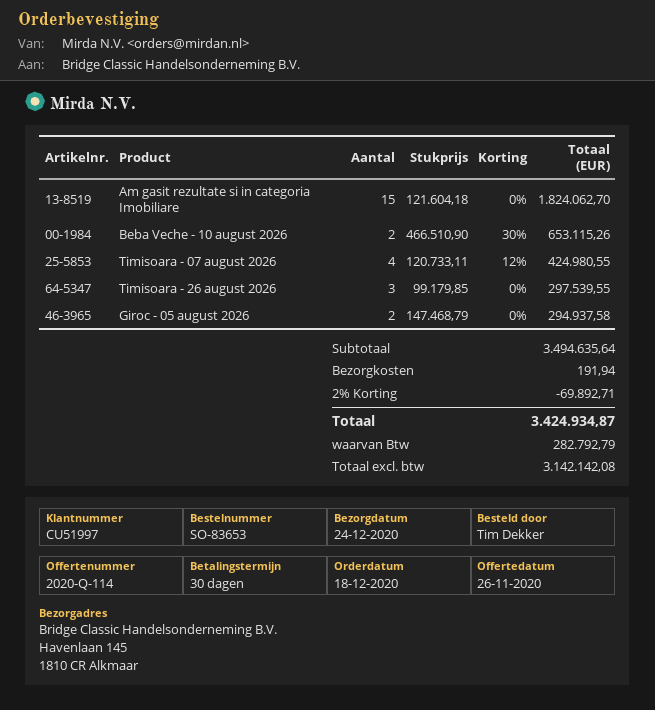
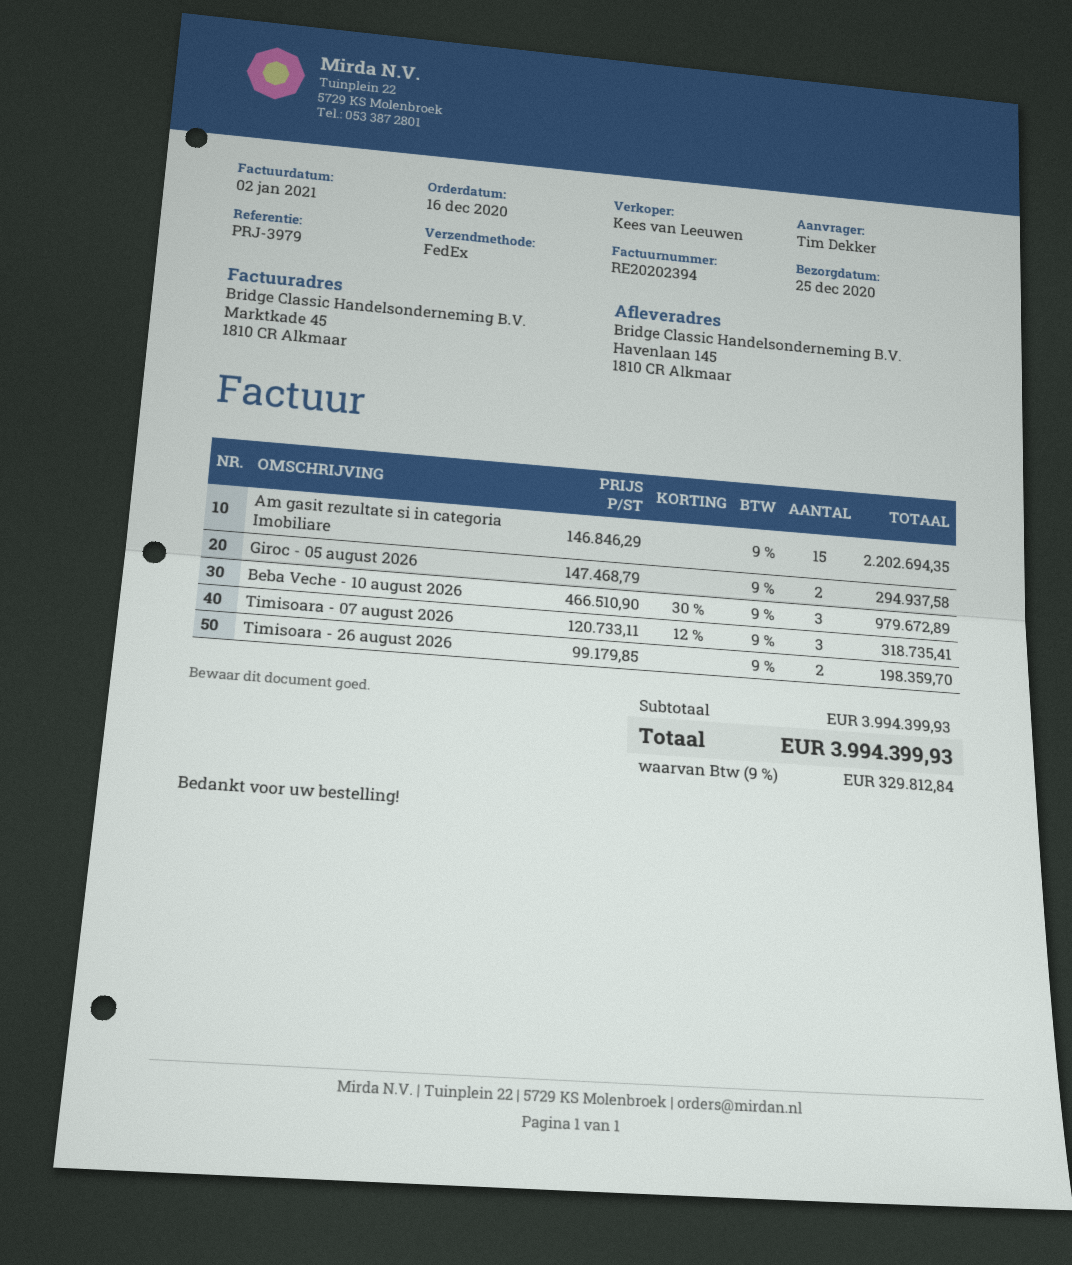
order date: 2020-12-18 -> 2020-12-16
delivery date: 2020-12-24 -> 2020-12-25
Am gasit rezultate si in categoria Imobiliare: 15 x 121604.18 = 1824062.70 -> 15 x 146846.29 = 2202694.35
Beba Veche - 10 august 2026: 2 x 466510.90 - 30% = 653115.26 -> 3 x 466510.90 - 30% = 979672.89
Timisoara - 07 august 2026: 4 x 120733.11 - 12% = 424980.55 -> 3 x 120733.11 - 12% = 318735.41
Timisoara - 26 august 2026: 3 x 99179.85 = 297539.55 -> 2 x 99179.85 = 198359.70
subtotal: 3494635.64 -> 3994399.93
discount: 2% = 69892.71 -> none
shipping: 191.94 -> none
tax: 282792.79 -> 329812.84
total: 3424934.87 -> 3994399.93

